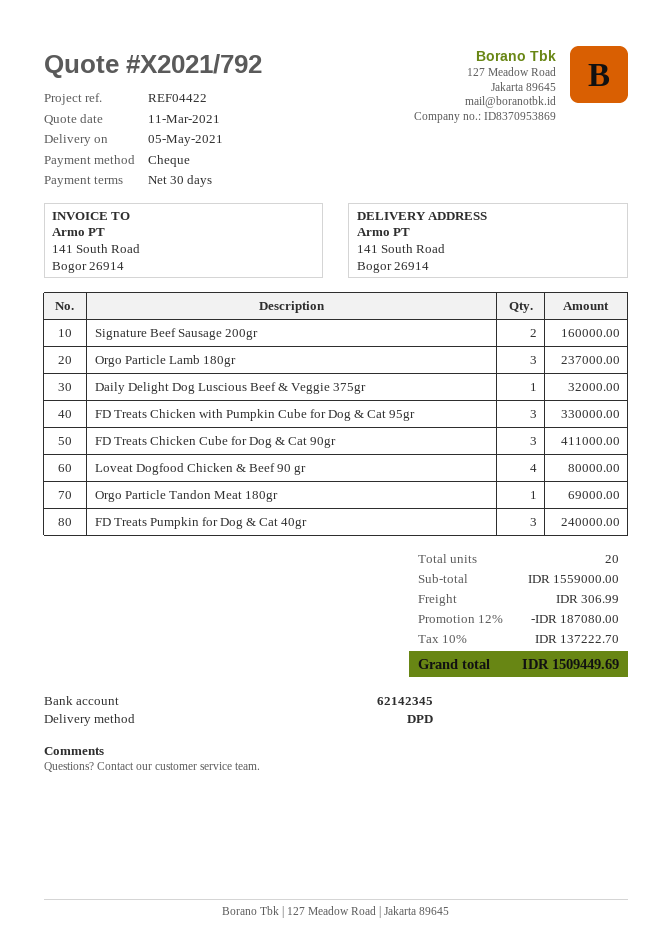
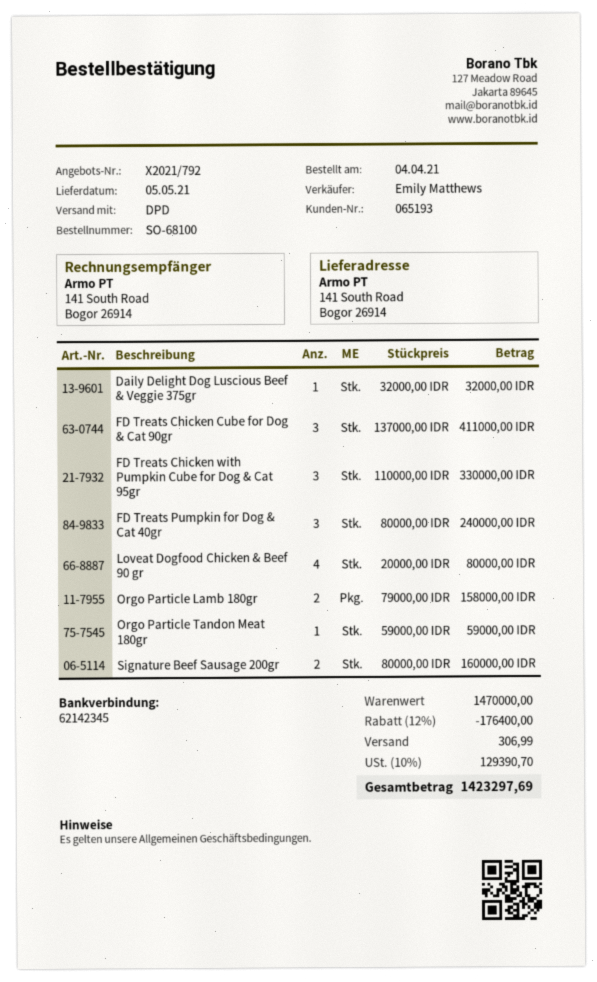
Orgo Particle Lamb 180gr: 3 for 237000.00 -> 2 for 158000.00
Orgo Particle Tandon Meat 180gr: 1 for 69000.00 -> 1 for 59000.00
subtotal: 1559000.00 -> 1470000.00
discount: 12% = 187080.00 -> 12% = 176400.00
tax: 10% = 137222.70 -> 10% = 129390.70
total: 1509449.69 -> 1423297.69

